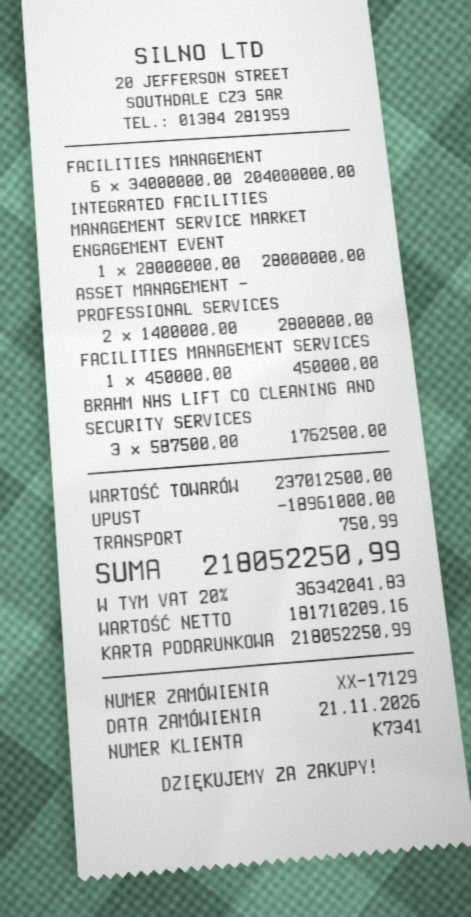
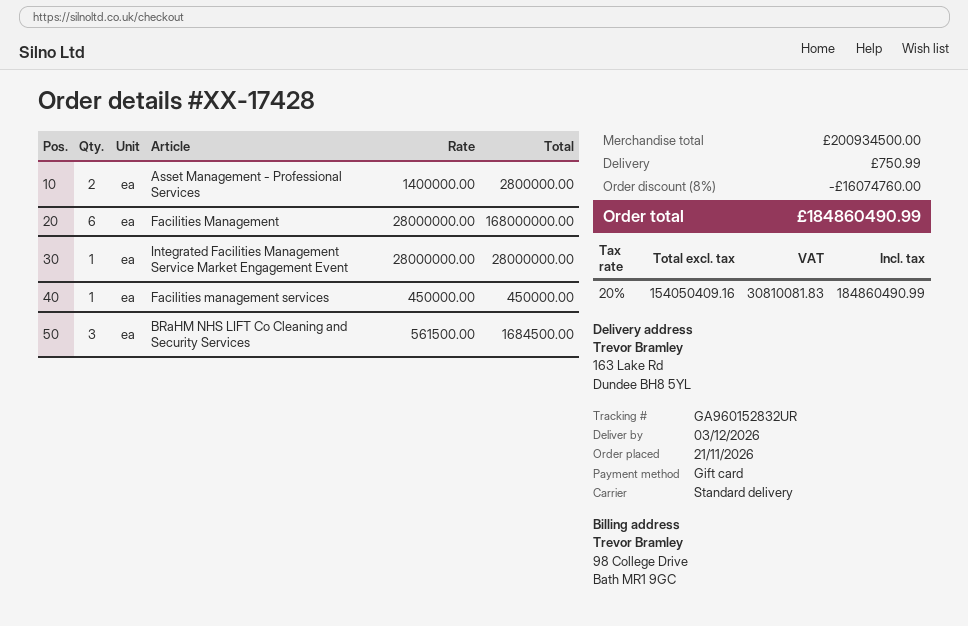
order number: XX-17129 -> XX-17428
FACILITIES MANAGEMENT: 6 x 34000000.00 = 204000000.00 -> 6 x 28000000.00 = 168000000.00
BRAHM NHS LIFT CO CLEANING AND SECURITY SERVICES: 3 x 587500.00 = 1762500.00 -> 3 x 561500.00 = 1684500.00
subtotal: 237012500.00 -> 200934500.00
discount: 18961000.00 -> 16074760.00
net: 181710209.16 -> 154050409.16
tax: 20% = 36342041.83 -> 20% = 30810081.83
total: 218052250.99 -> 184860490.99

